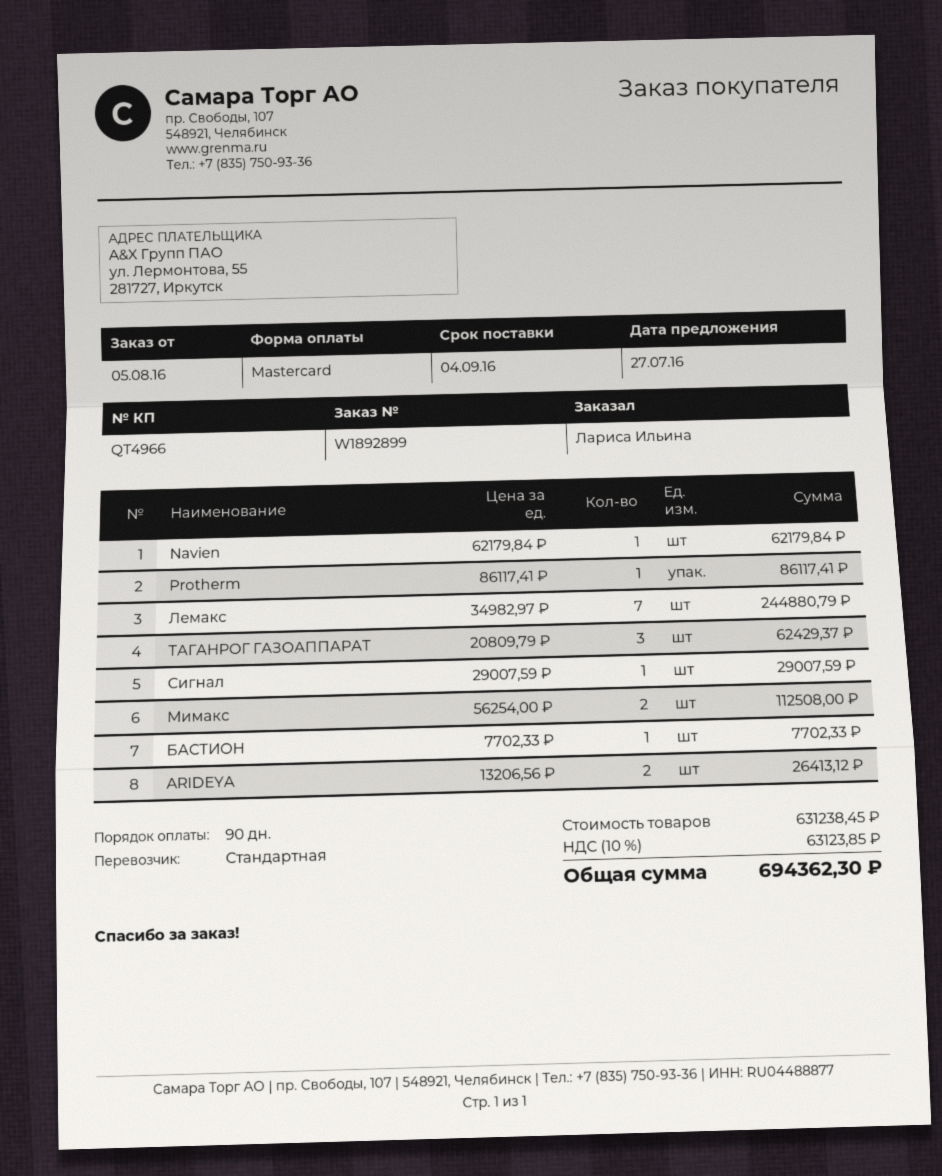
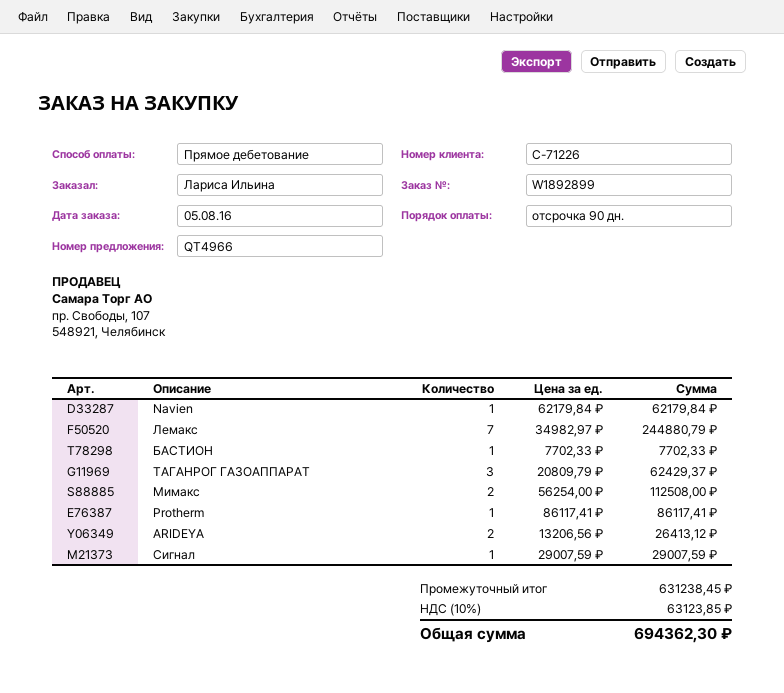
payment method: Mastercard -> direct debit

